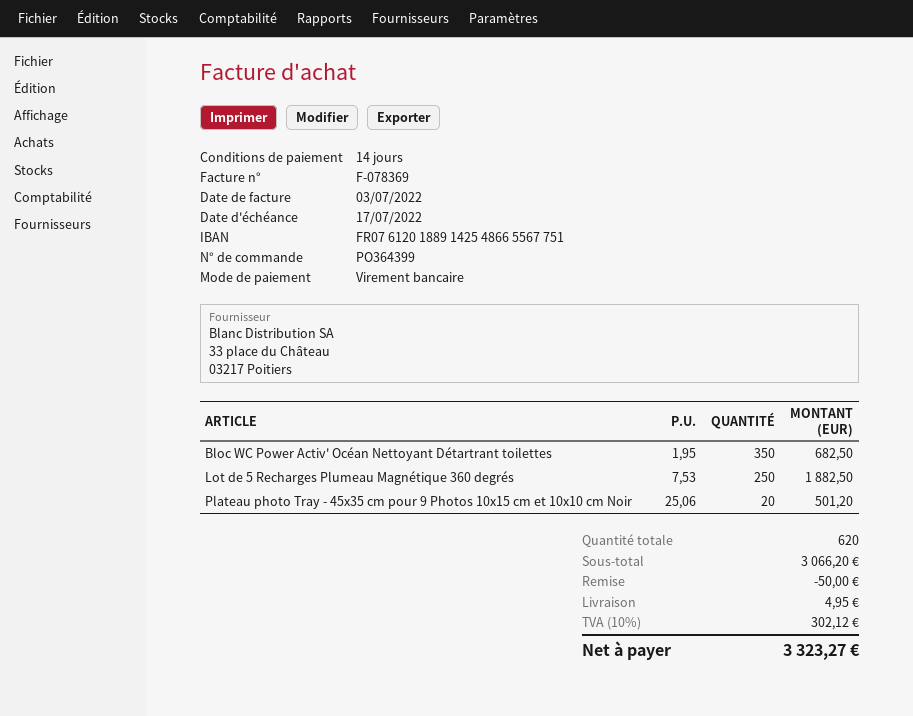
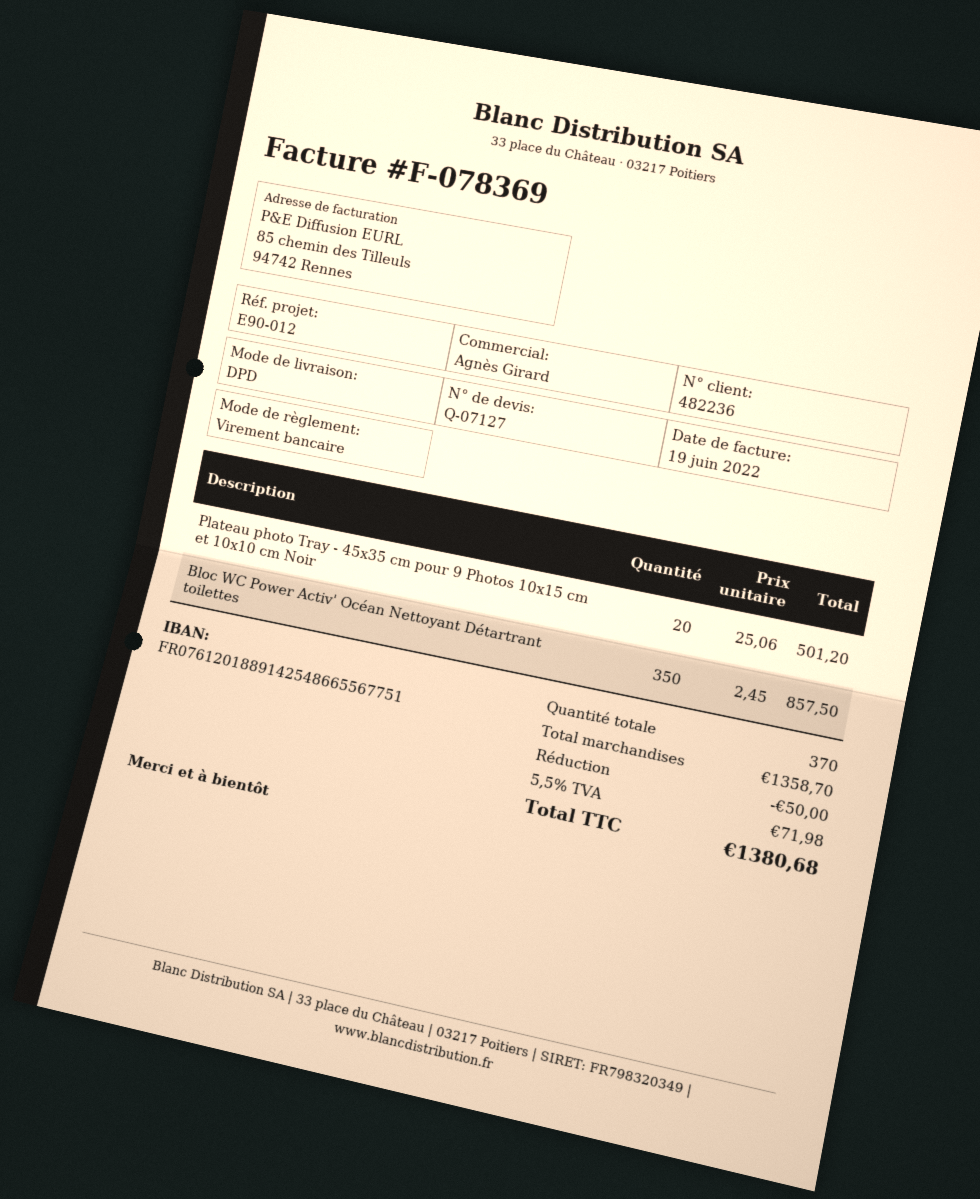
invoice date: 2022-07-03 -> 2022-06-19
Bloc WC Power Activ' Océan Nettoyant Détartrant toilettes: 350 x 1.95 = 682.50 -> 350 x 2.45 = 857.50
Lot de 5 Recharges Plumeau Magnétique 360 degrés: 250 x 7.53 = 1882.50 -> none
total quantity: 620 -> 370
subtotal: 3066.20 -> 1358.70
shipping: 4.95 -> none
tax: 10% = 302.12 -> 5.5% = 71.98
total: 3323.27 -> 1380.68

